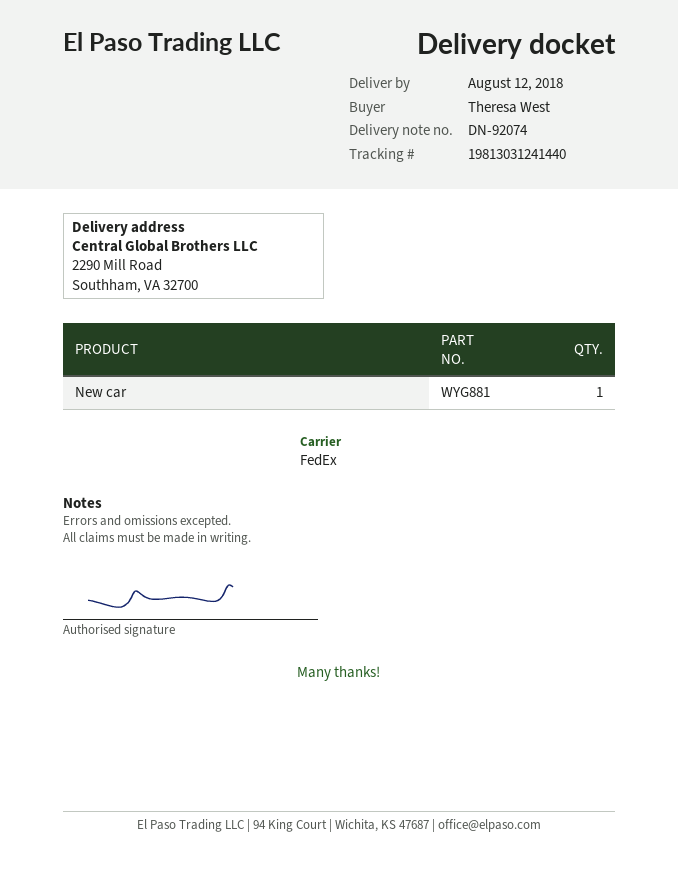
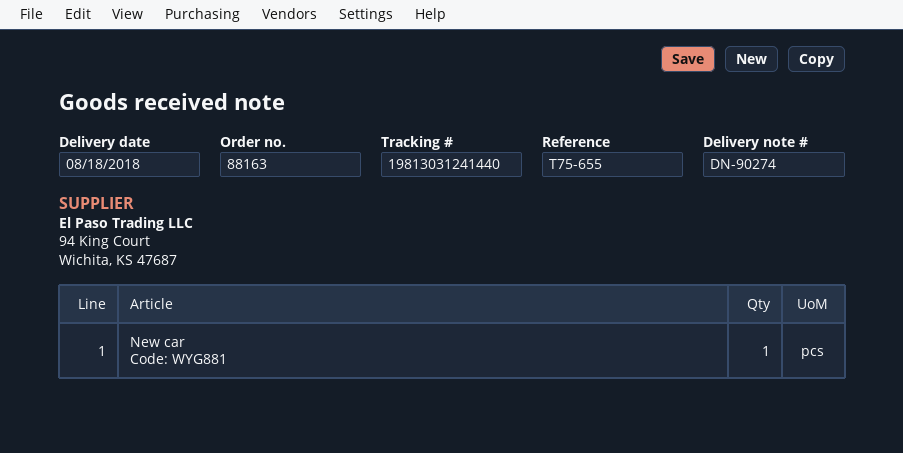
delivery note number: DN-92074 -> DN-90274
delivery date: 2018-08-12 -> 2018-08-18

